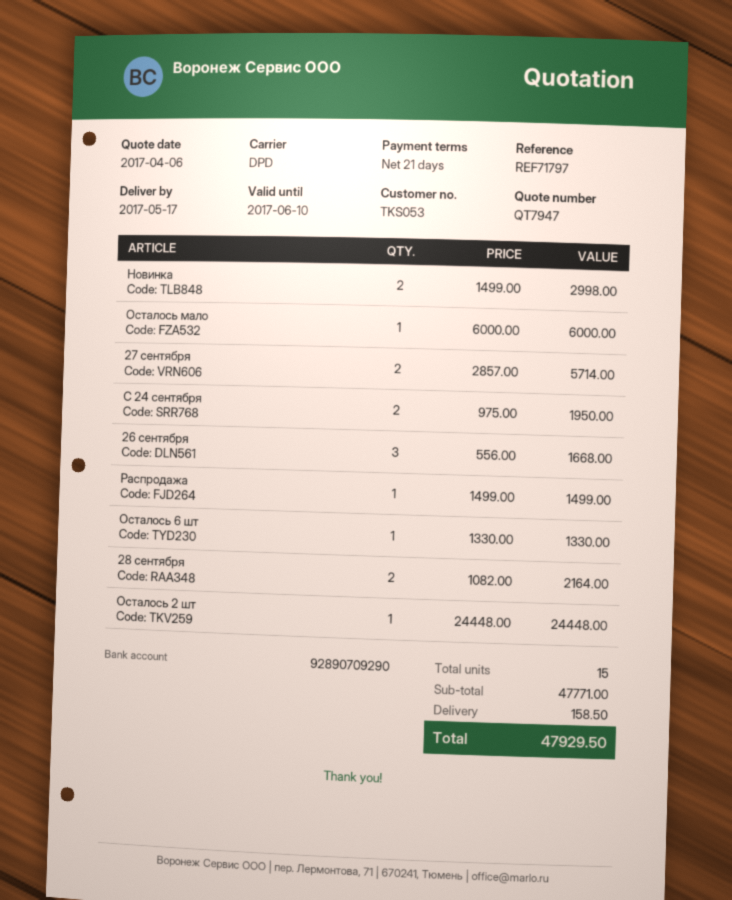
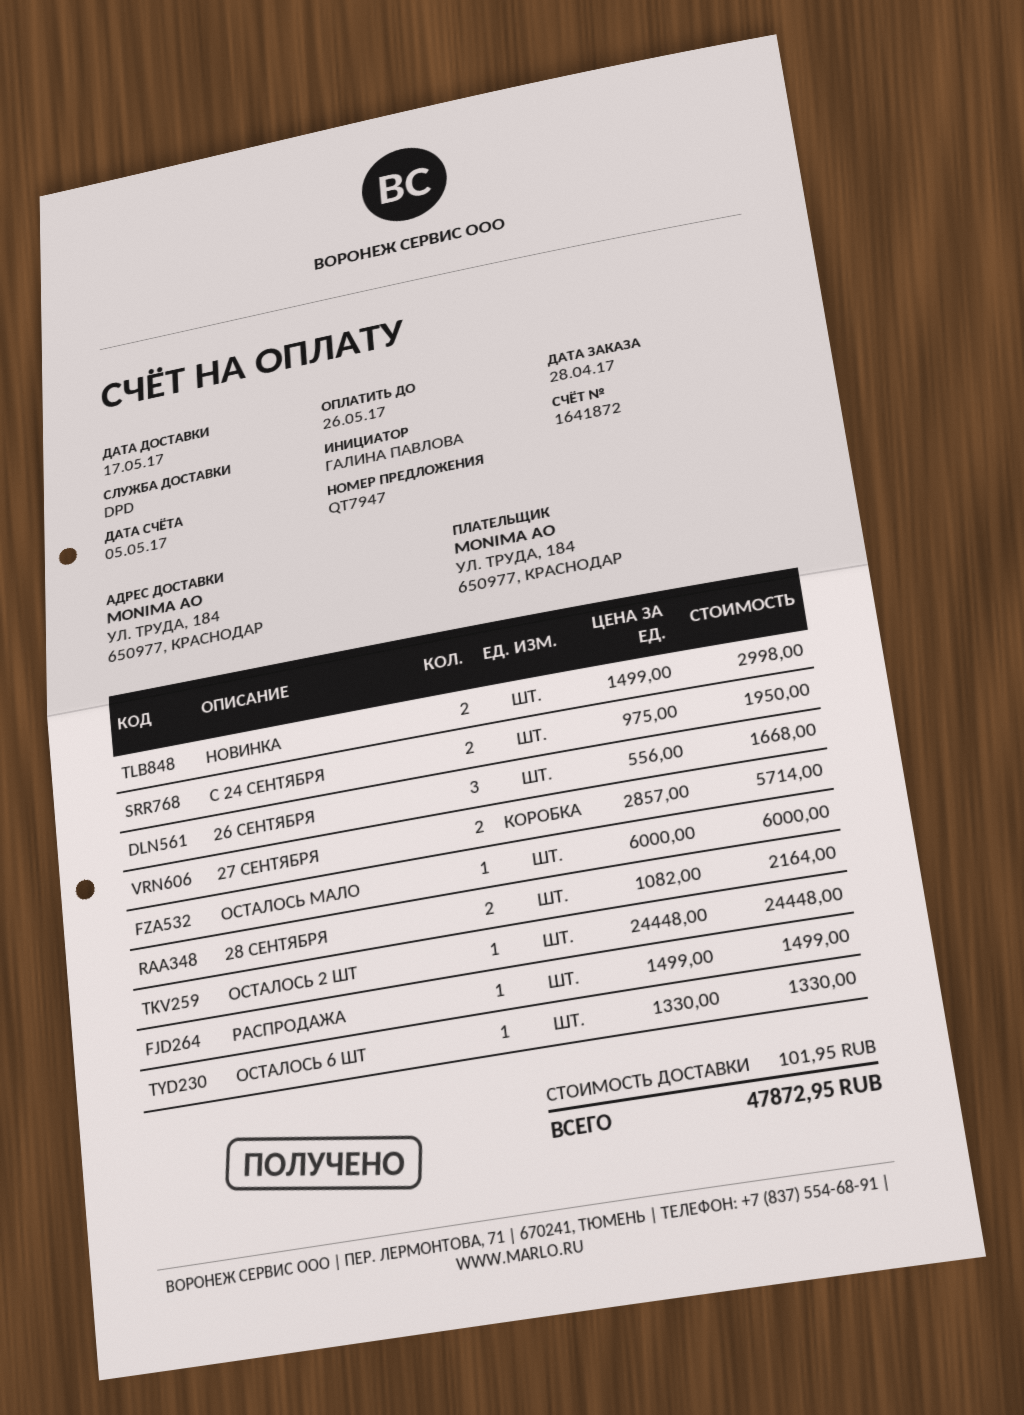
shipping: 158.50 -> 101.95
total: 47929.50 -> 47872.95

